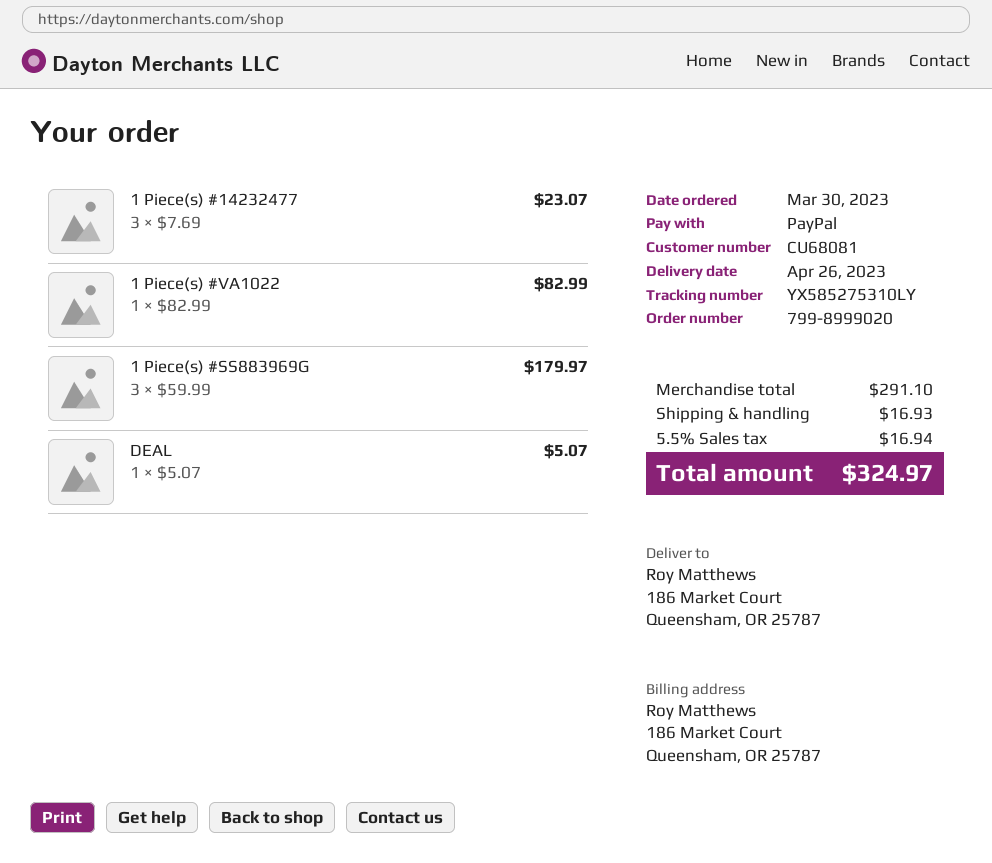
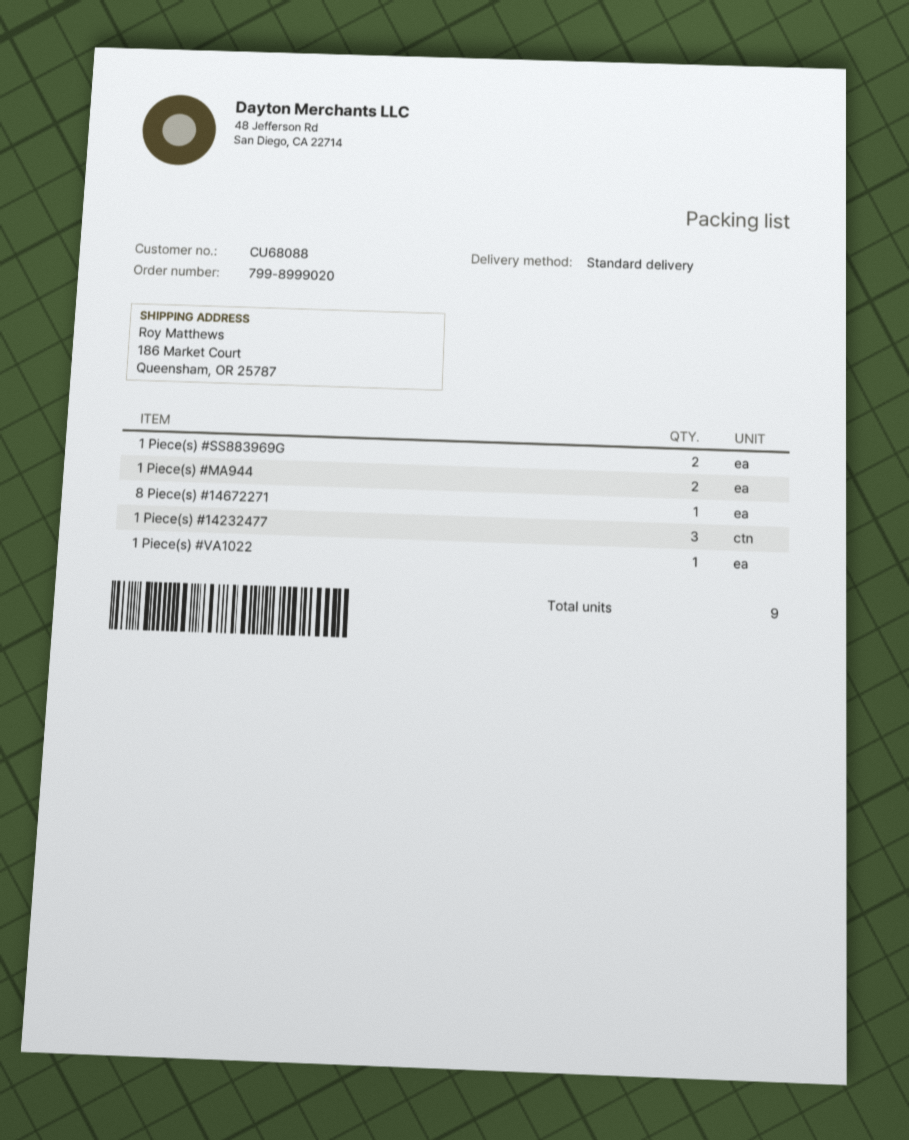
customer number: CU68081 -> CU68088
1 Piece(s) #SS883969G: 3 -> 2
DEAL: 1 -> none
1 Piece(s) #MA944: none -> 2
8 Piece(s) #14672271: none -> 1

